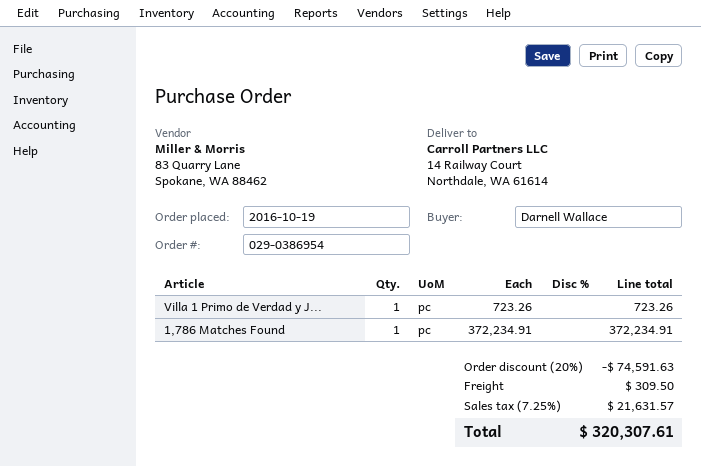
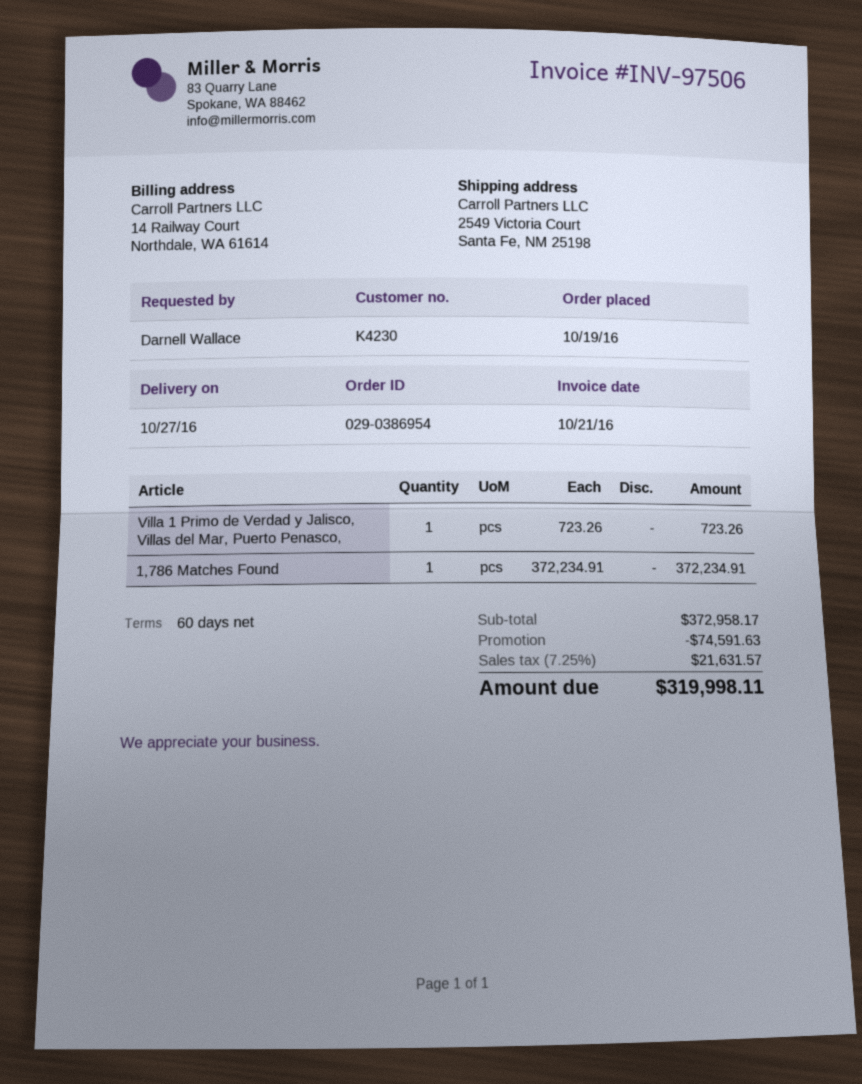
ship to: 14 Railway Court, Northdale, WA 61614 -> 2549 Victoria Court, Santa Fe, NM 25198
shipping: 309.50 -> none
total: 320307.61 -> 319998.11

